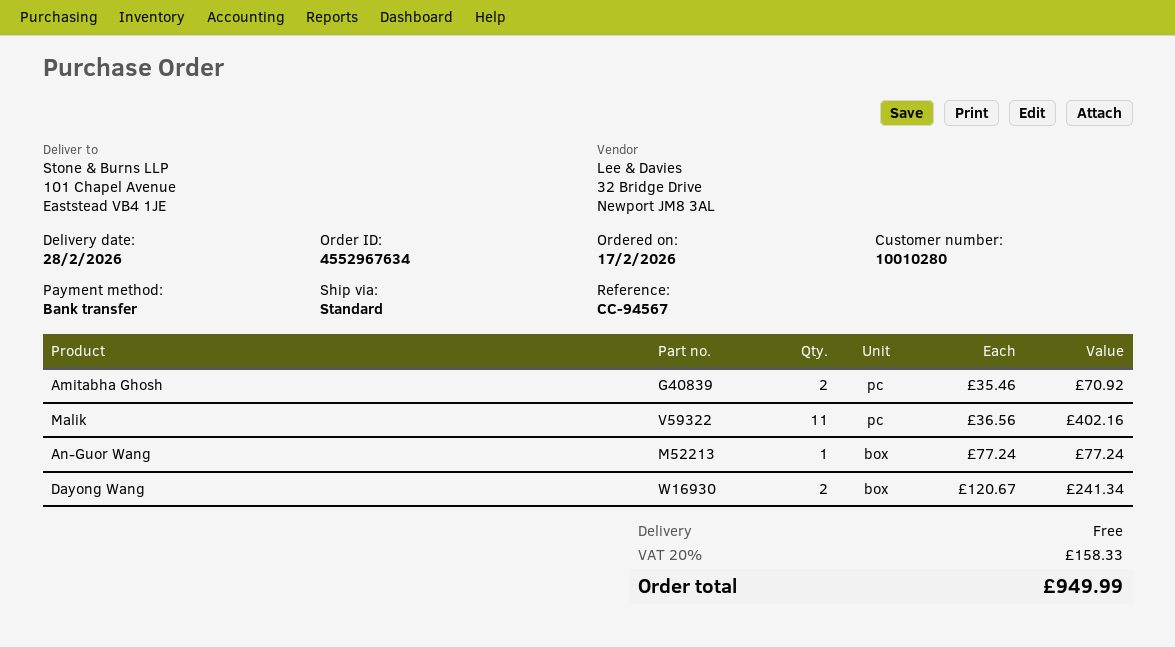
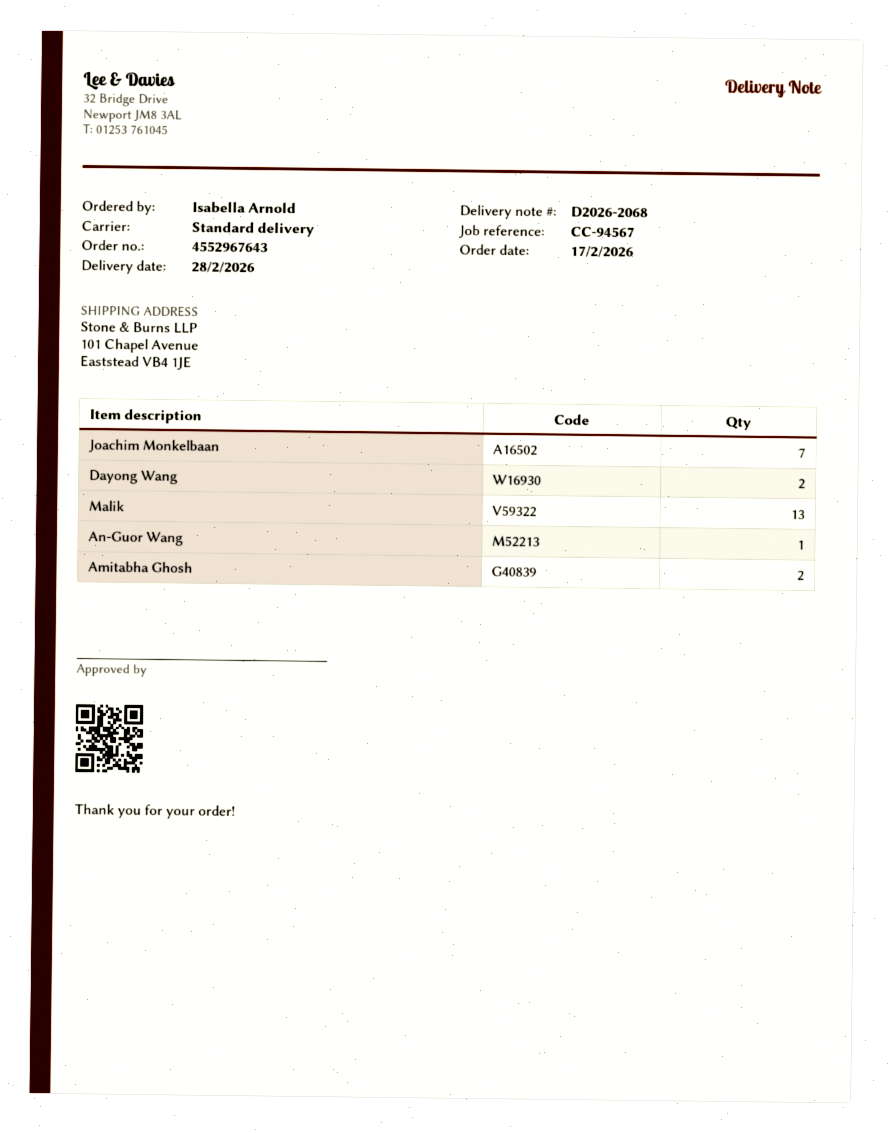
order number: 4552967634 -> 4552967643
Malik: 11 -> 13
Joachim Monkelbaan: none -> 7

